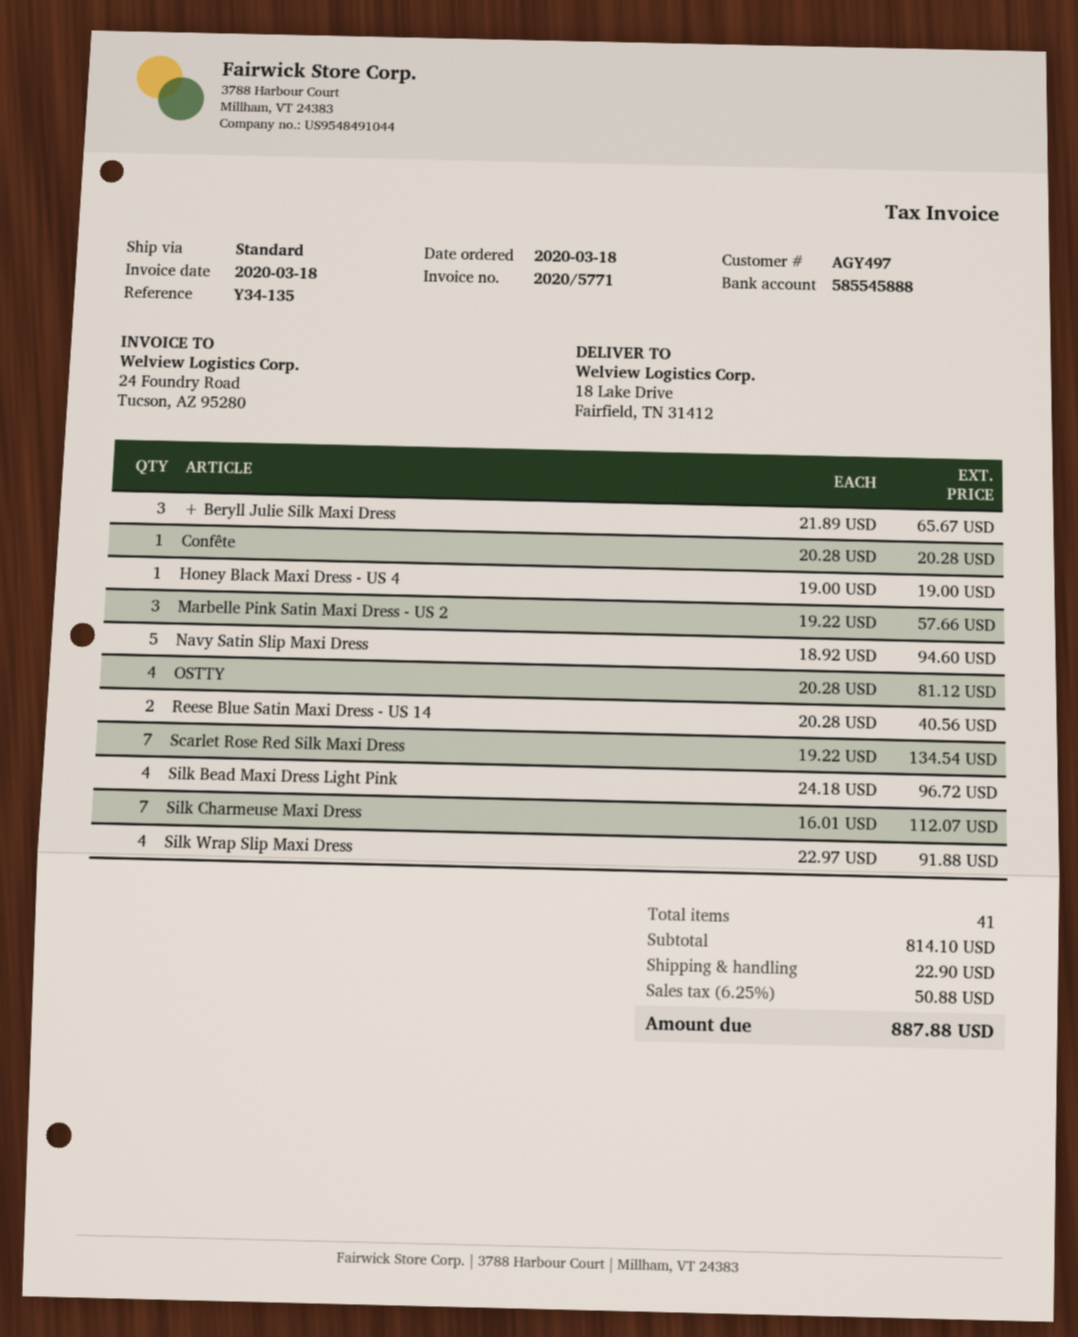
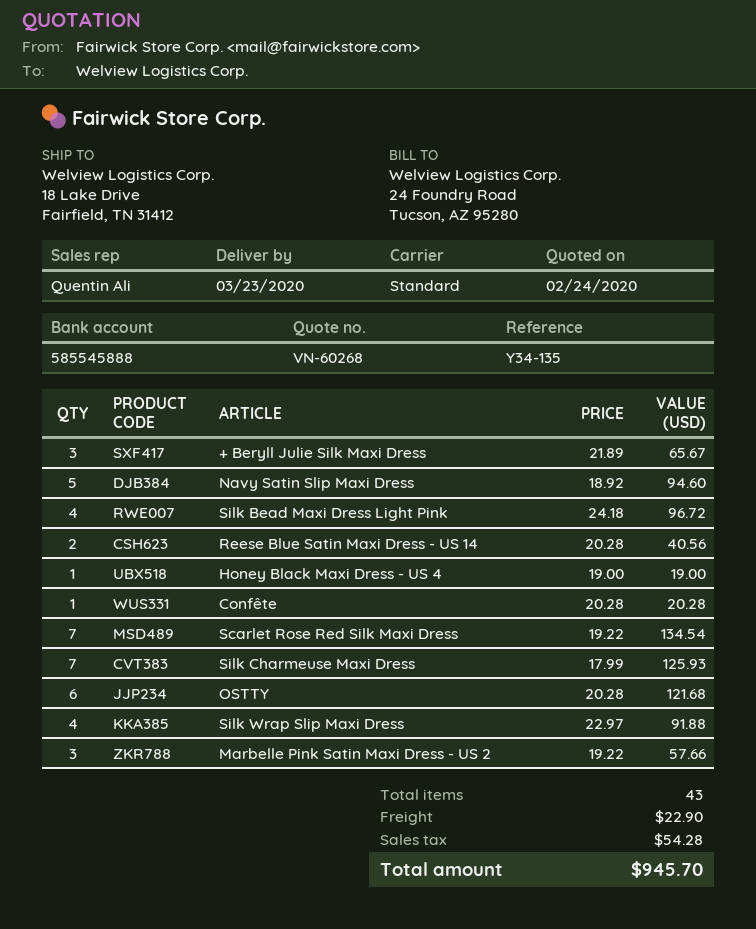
OSTTY: 4 x 20.28 = 81.12 -> 6 x 20.28 = 121.68
Silk Charmeuse Maxi Dress: 7 x 16.01 = 112.07 -> 7 x 17.99 = 125.93
total quantity: 41 -> 43
tax: 50.88 -> 54.28
total: 887.88 -> 945.70

